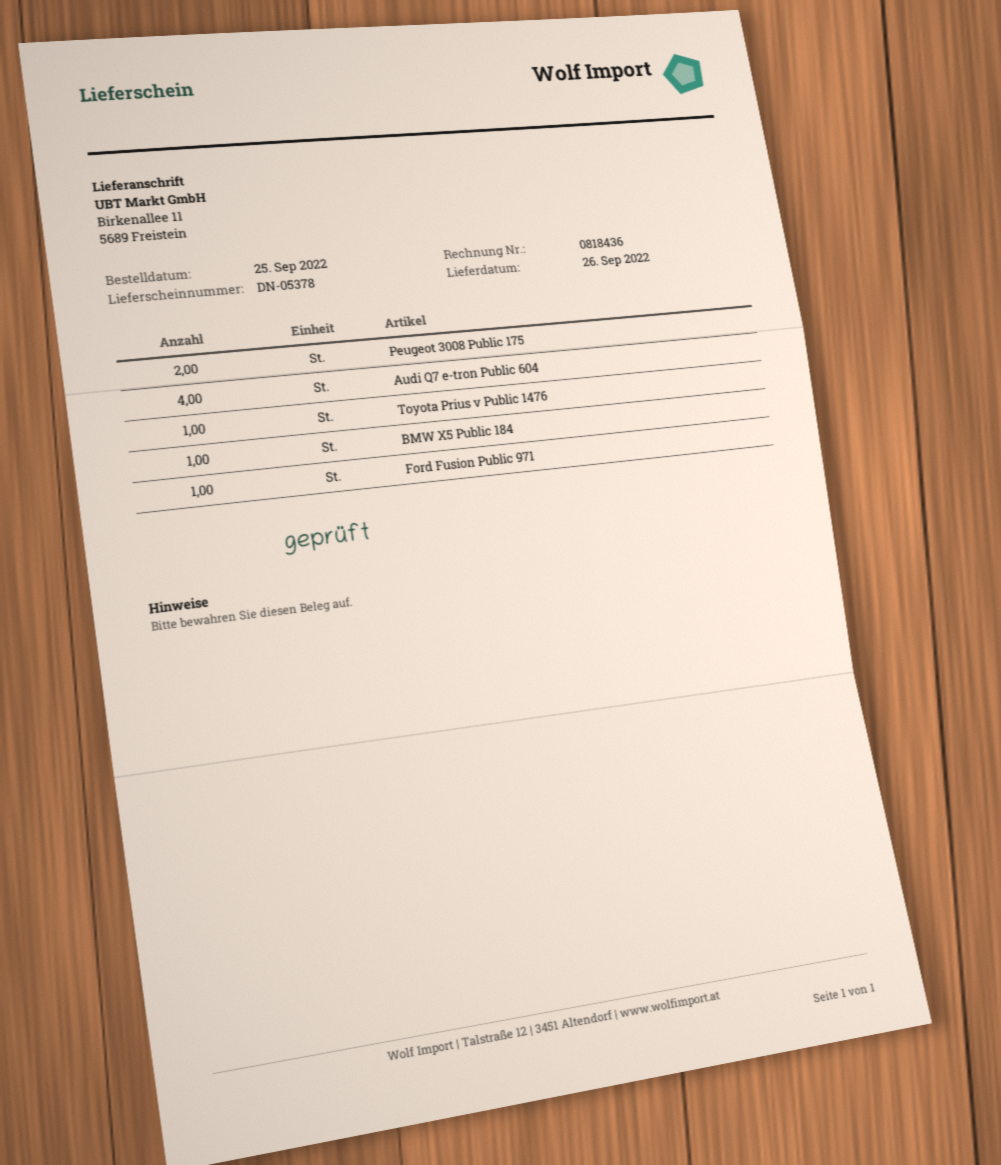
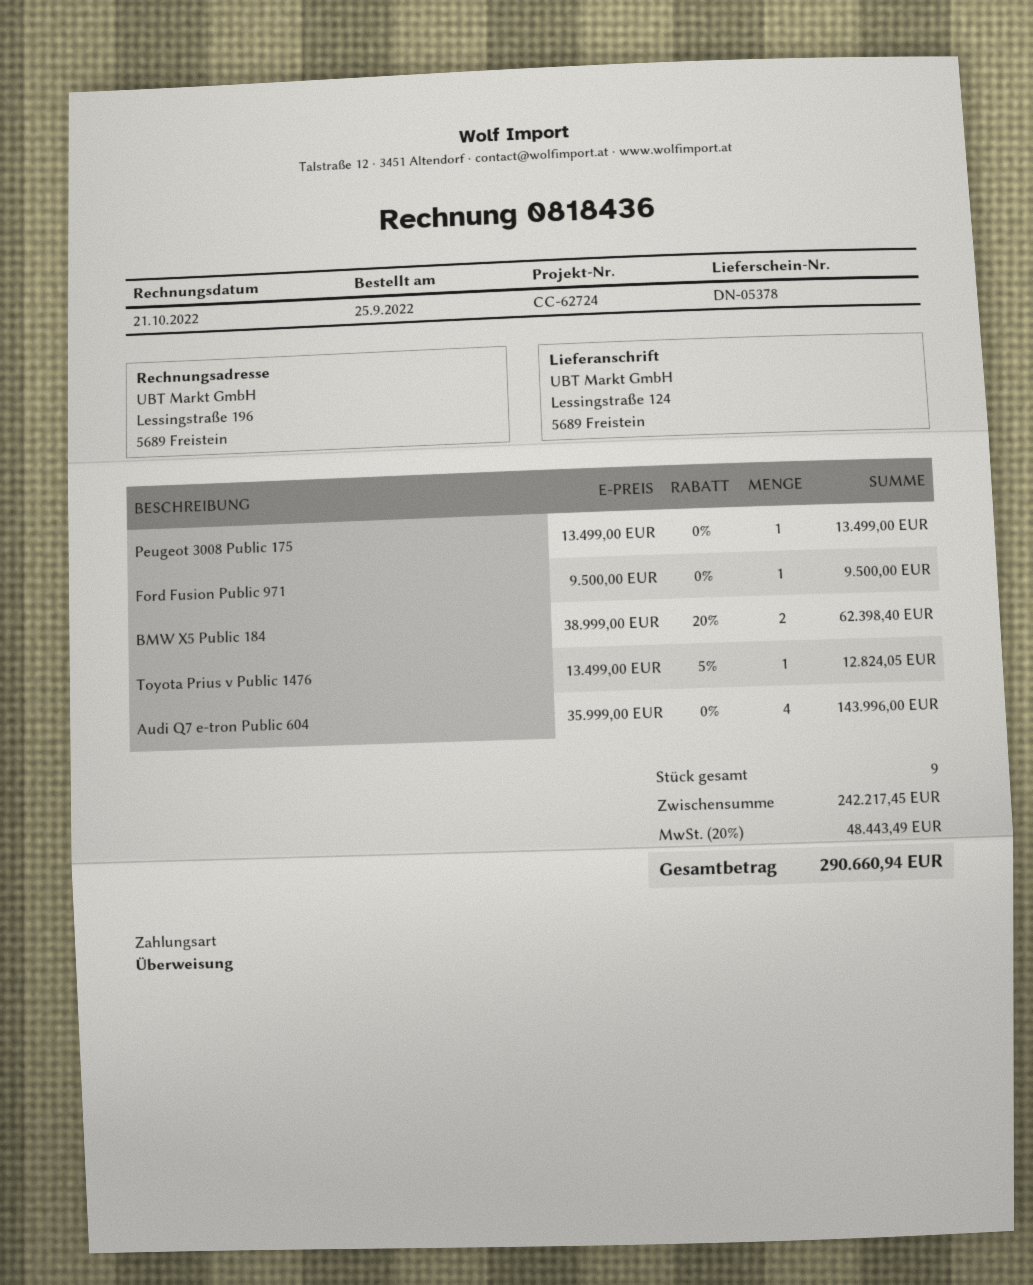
ship to: Birkenallee 11, 5689 Freistein -> Lessingstraße 124, 5689 Freistein
Peugeot 3008 Public 175: 2 -> 1
BMW X5 Public 184: 1 -> 2

